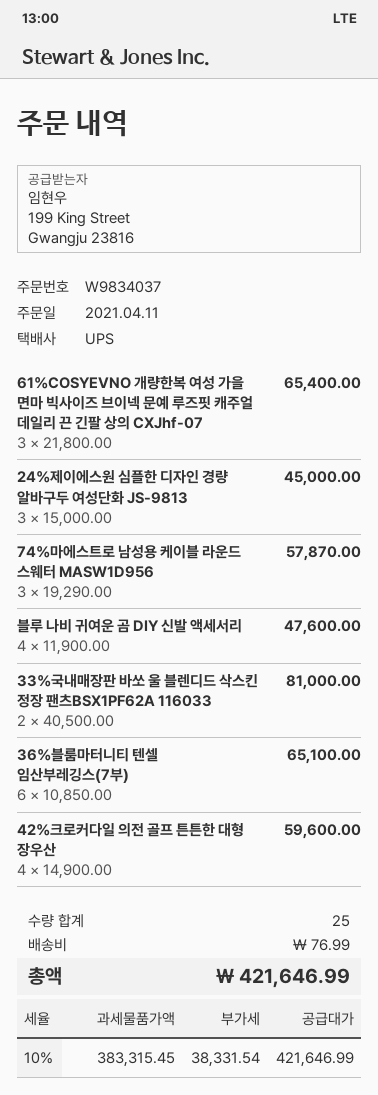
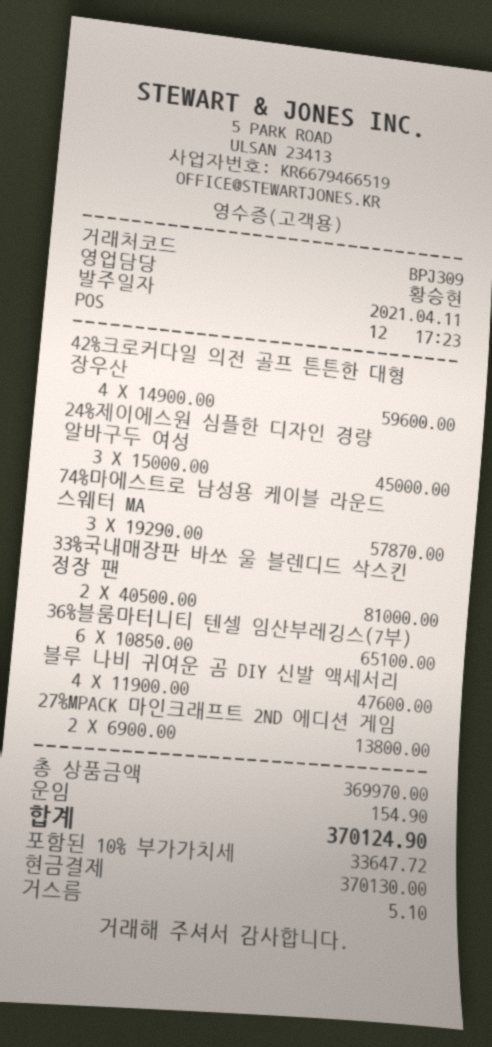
61%COSYEVNO 개량한복 여성 가을 면마 빅사이즈 브이넥 문예 루즈핏 캐주얼 데일리 끈 긴팔 상의 CXJhf-07: 3 x 21800.00 = 65400.00 -> none
27%MPACK 마인크래프트 2ND 에디션 게임: none -> 2 x 6900.00 = 13800.00
shipping: 76.99 -> 154.90
tax: 10% = 38331.54 -> 10% = 33647.72
total: 421646.99 -> 370124.90

